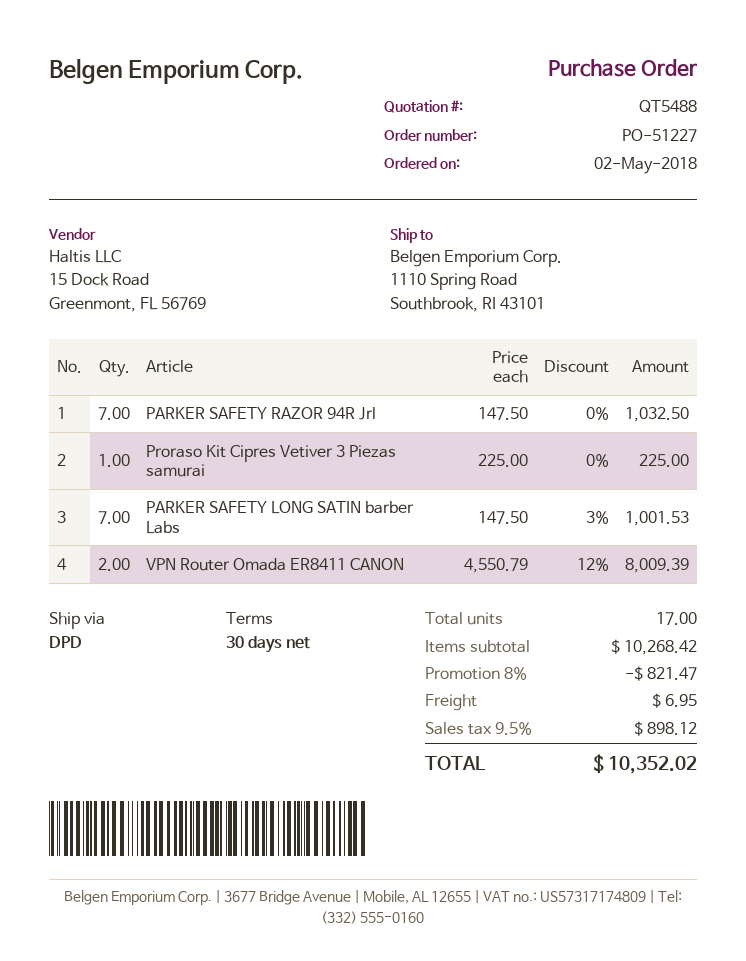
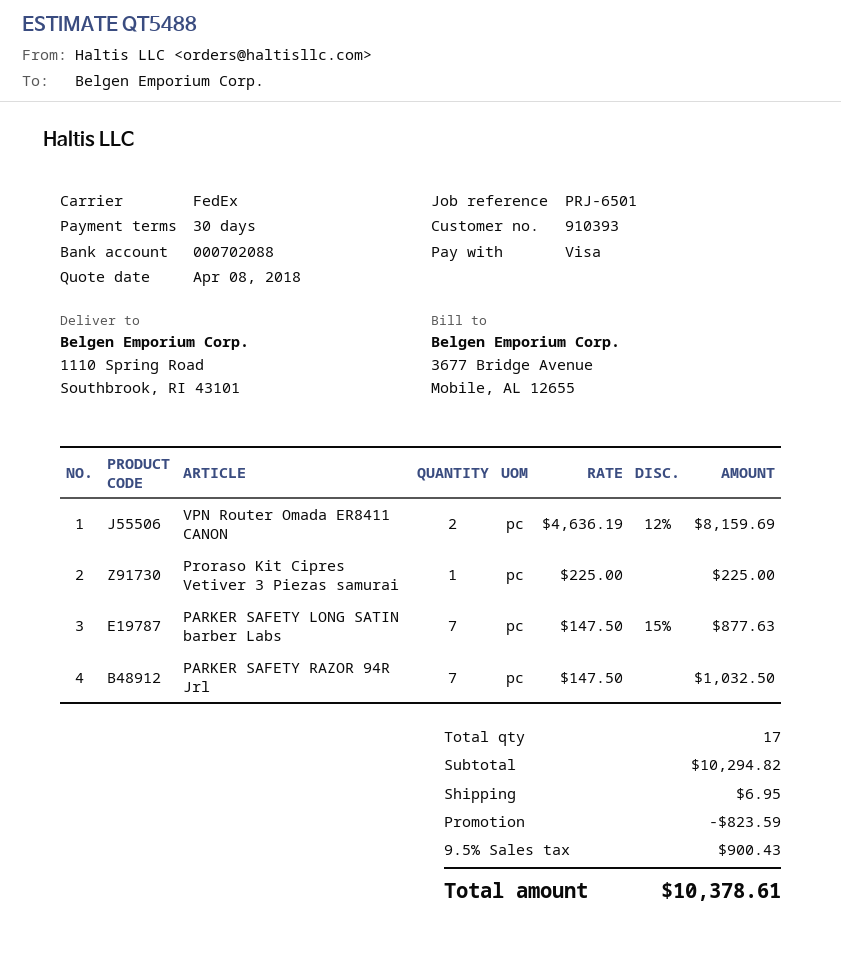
shipping method: DPD -> FedEx
PARKER SAFETY LONG SATIN barber Labs: 7 x 147.50 - 3% = 1001.53 -> 7 x 147.50 - 15% = 877.63
VPN Router Omada ER8411 CANON: 2 x 4550.79 - 12% = 8009.39 -> 2 x 4636.19 - 12% = 8159.69
subtotal: 10268.42 -> 10294.82
discount: 821.47 -> 823.59
tax: 9.5% = 898.12 -> 9.5% = 900.43
total: 10352.02 -> 10378.61

